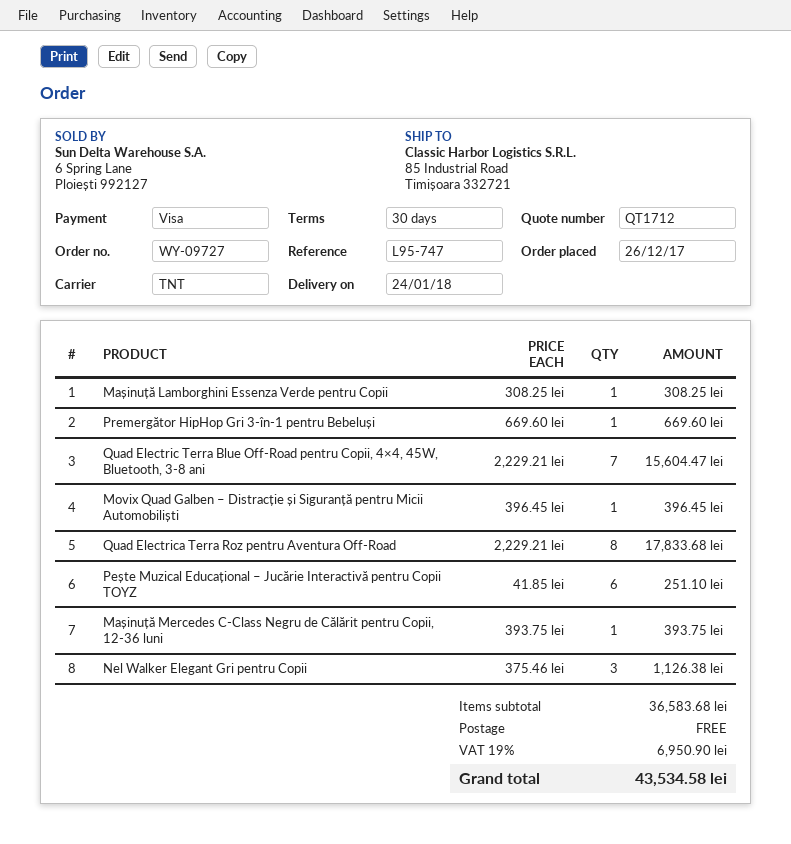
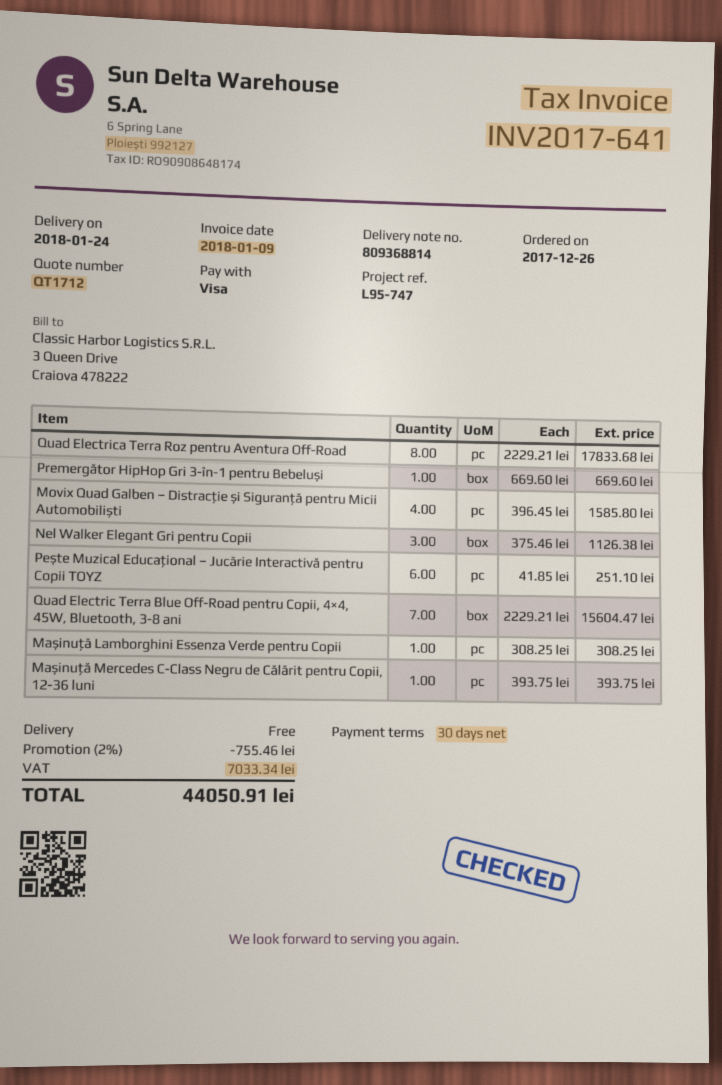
Movix Quad Galben – Distracție și Siguranță pentru Micii Automobiliști: 1 x 396.45 = 396.45 -> 4 x 396.45 = 1585.80
discount: none -> 2% = 755.46
tax: 6950.90 -> 7033.34
total: 43534.58 -> 44050.91

